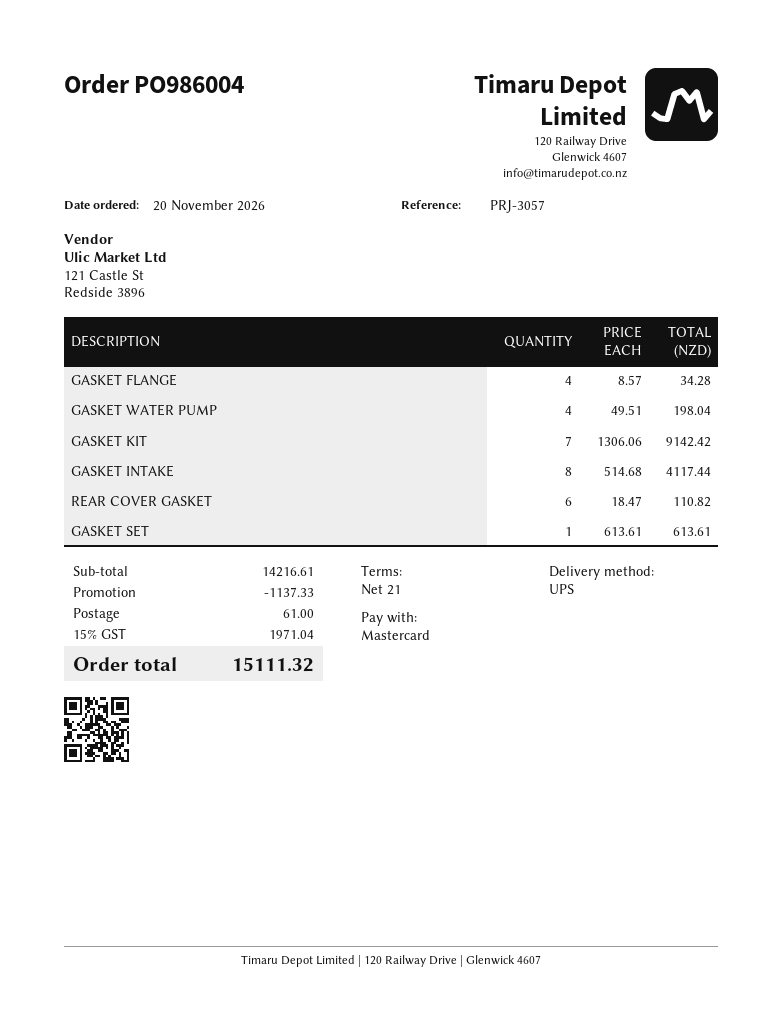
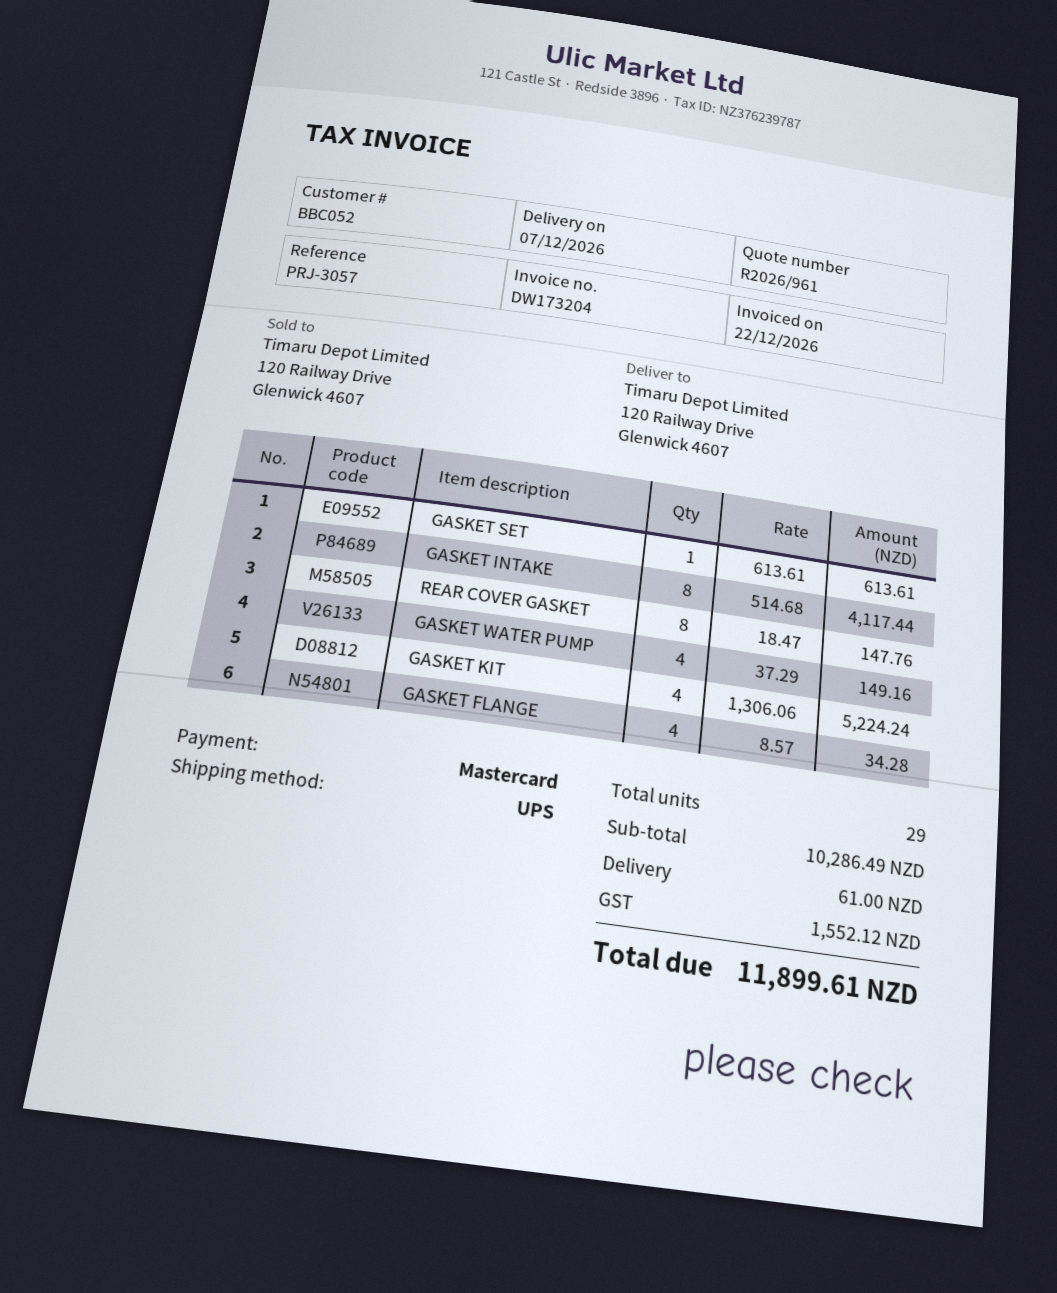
GASKET WATER PUMP: 4 x 49.51 = 198.04 -> 4 x 37.29 = 149.16
GASKET KIT: 7 x 1306.06 = 9142.42 -> 4 x 1306.06 = 5224.24
REAR COVER GASKET: 6 x 18.47 = 110.82 -> 8 x 18.47 = 147.76
subtotal: 14216.61 -> 10286.49
discount: 1137.33 -> none
tax: 1971.04 -> 1552.12
total: 15111.32 -> 11899.61

